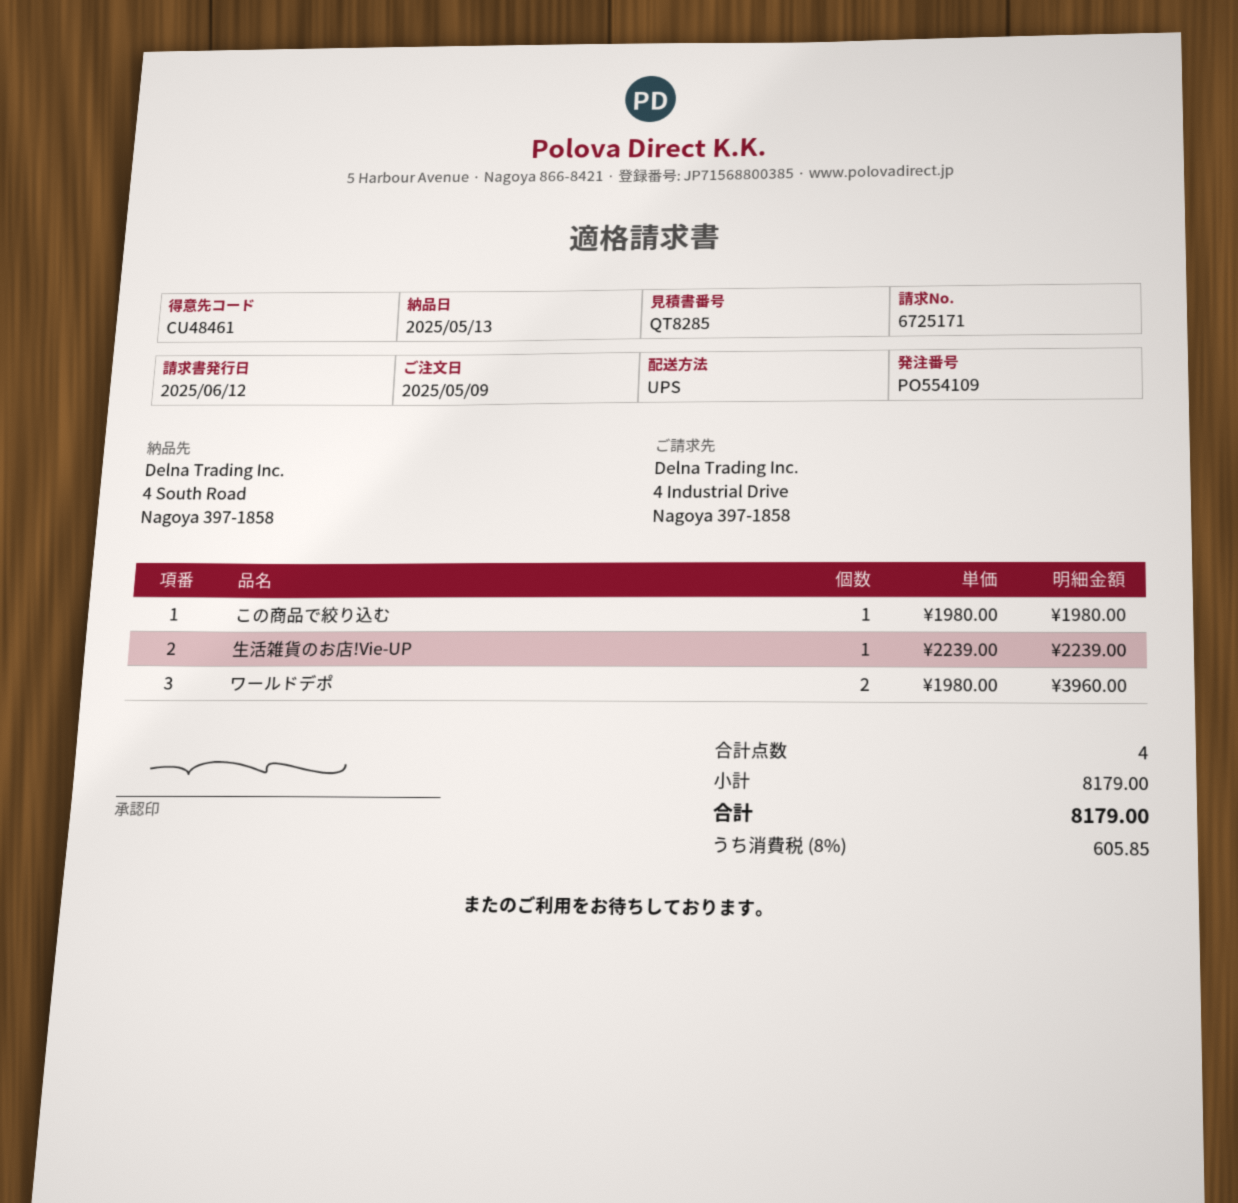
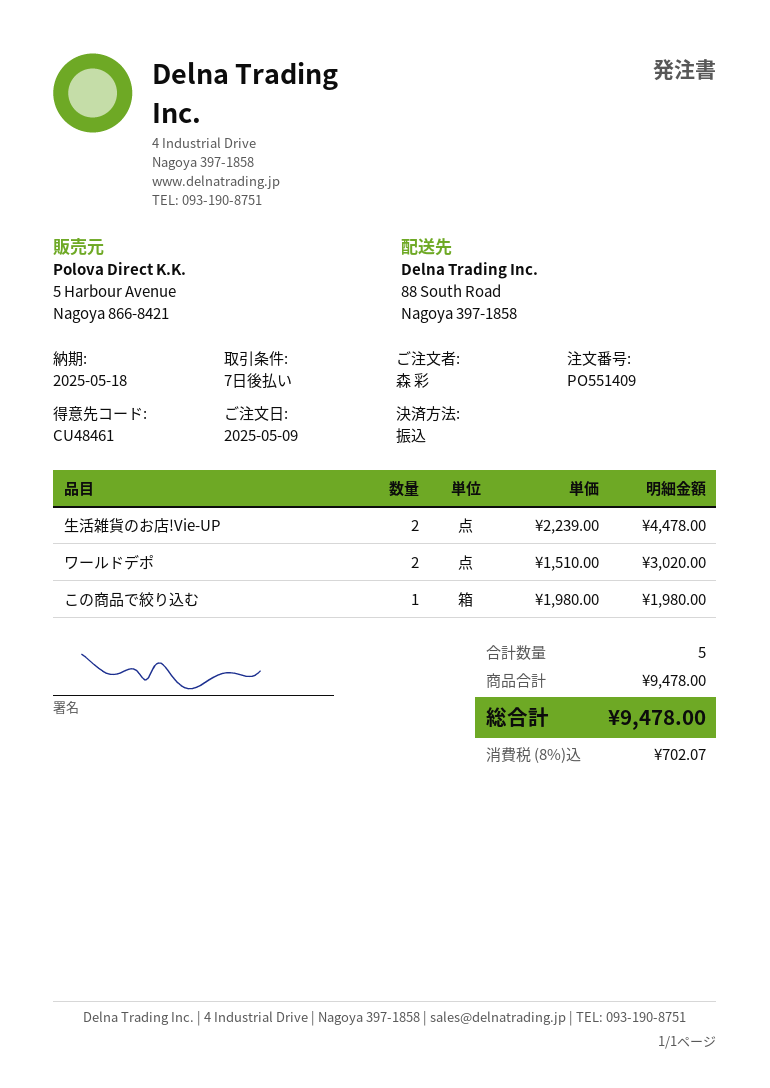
order number: PO554109 -> PO551409
delivery date: 2025-05-13 -> 2025-05-18
ship to: 4 South Road, Nagoya 397-1858 -> 88 South Road, Nagoya 397-1858
生活雑貨のお店!Vie-UP: 1 x 2239.00 = 2239.00 -> 2 x 2239.00 = 4478.00
ワールドデポ: 2 x 1980.00 = 3960.00 -> 2 x 1510.00 = 3020.00
total quantity: 4 -> 5
subtotal: 8179.00 -> 9478.00
tax: 8% = 605.85 -> 8% = 702.07
total: 8179.00 -> 9478.00

